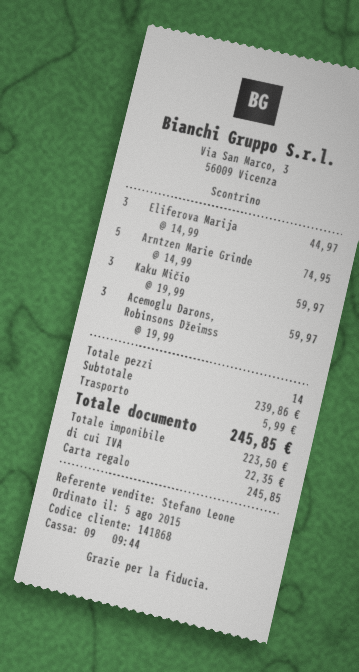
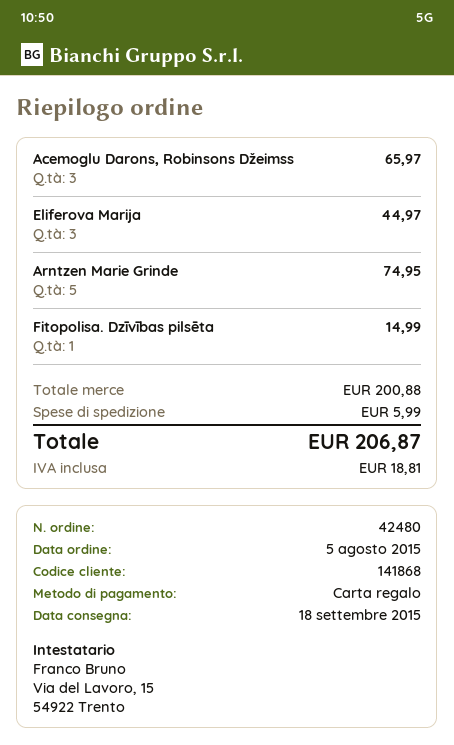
Kaku Mičio: 3 for 59.97 -> none
Acemoglu Darons, Robinsons Džeimss: 3 for 59.97 -> 3 for 65.97
Fitopolisa. Dzīvības pilsēta: none -> 1 for 14.99
subtotal: 239.86 -> 200.88
tax: 22.35 -> 18.81
total: 245.85 -> 206.87

